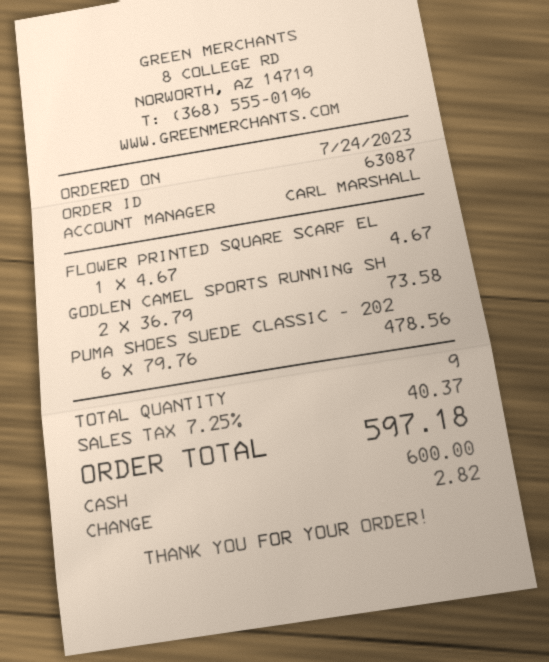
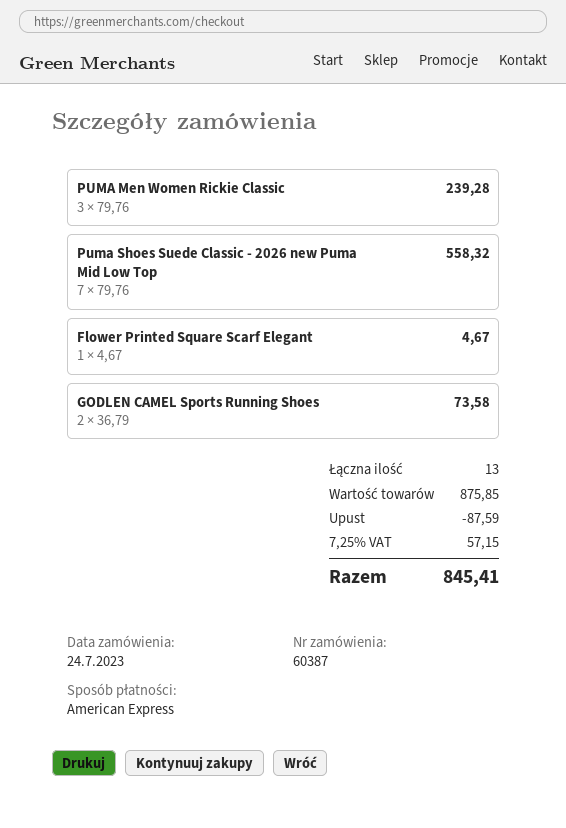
order number: 63087 -> 60387
payment method: cash -> American Express
PUMA SHOES SUEDE CLASSIC - 202: 6 x 79.76 = 478.56 -> 7 x 79.76 = 558.32
PUMA Men Women Rickie Classic: none -> 3 x 79.76 = 239.28
total quantity: 9 -> 13
discount: none -> 87.59
tax: 7.25% = 40.37 -> 7.25% = 57.15
total: 597.18 -> 845.41

